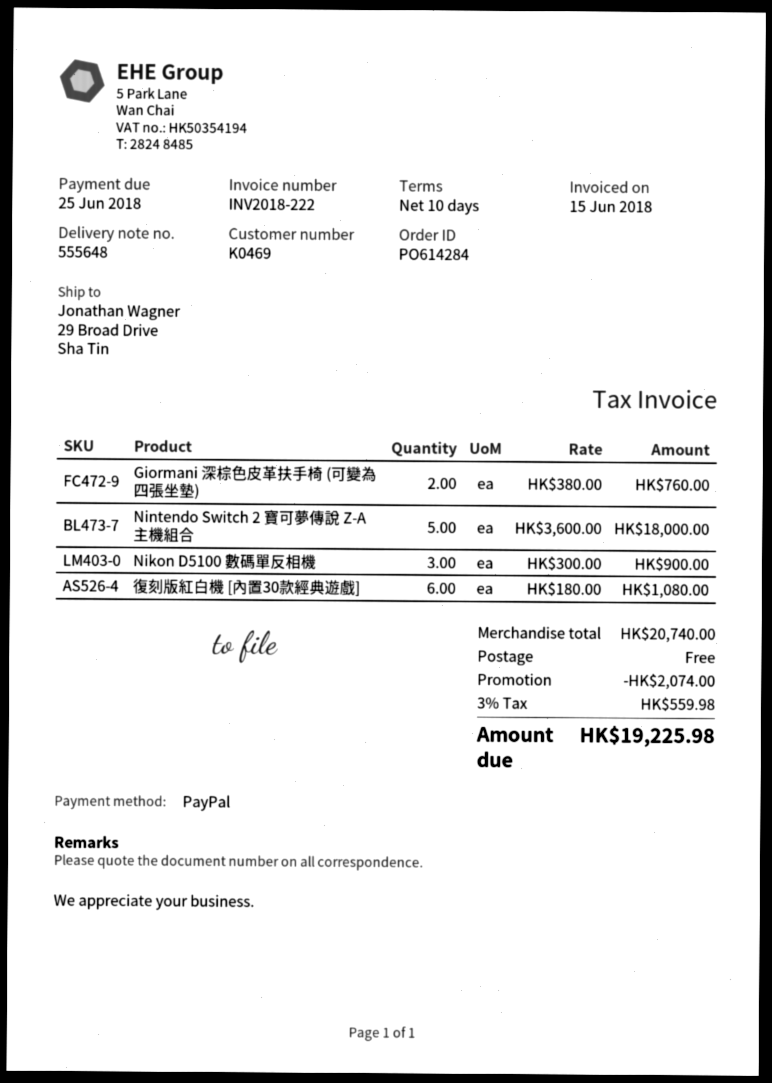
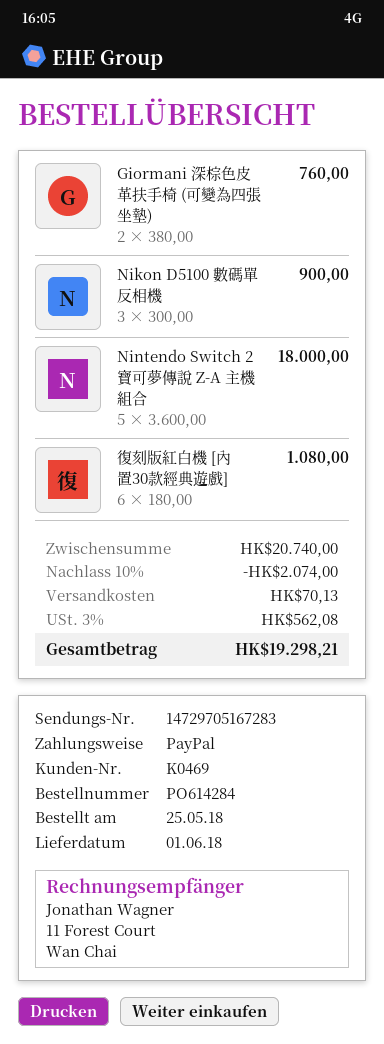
shipping: 0.00 -> 70.13
tax: 3% = 559.98 -> 3% = 562.08
total: 19225.98 -> 19298.21

